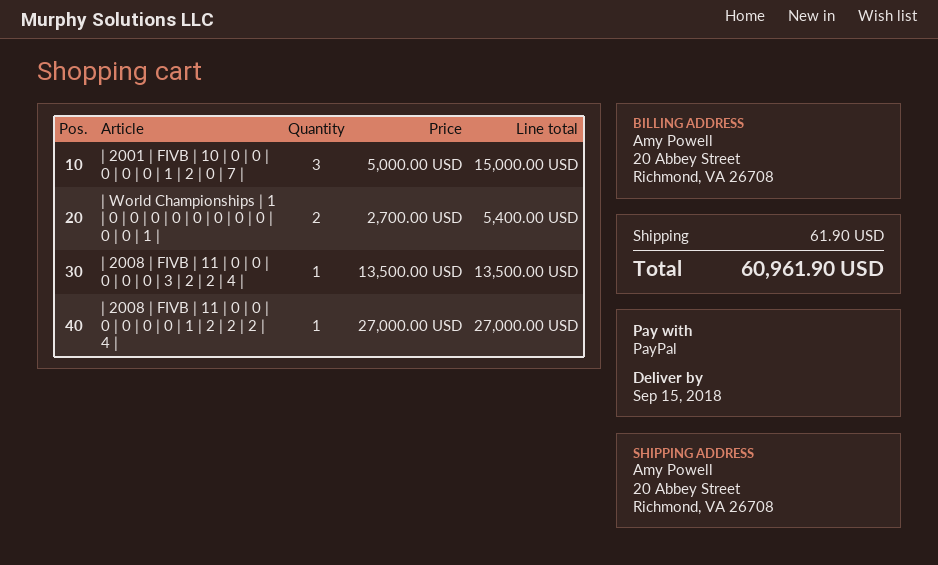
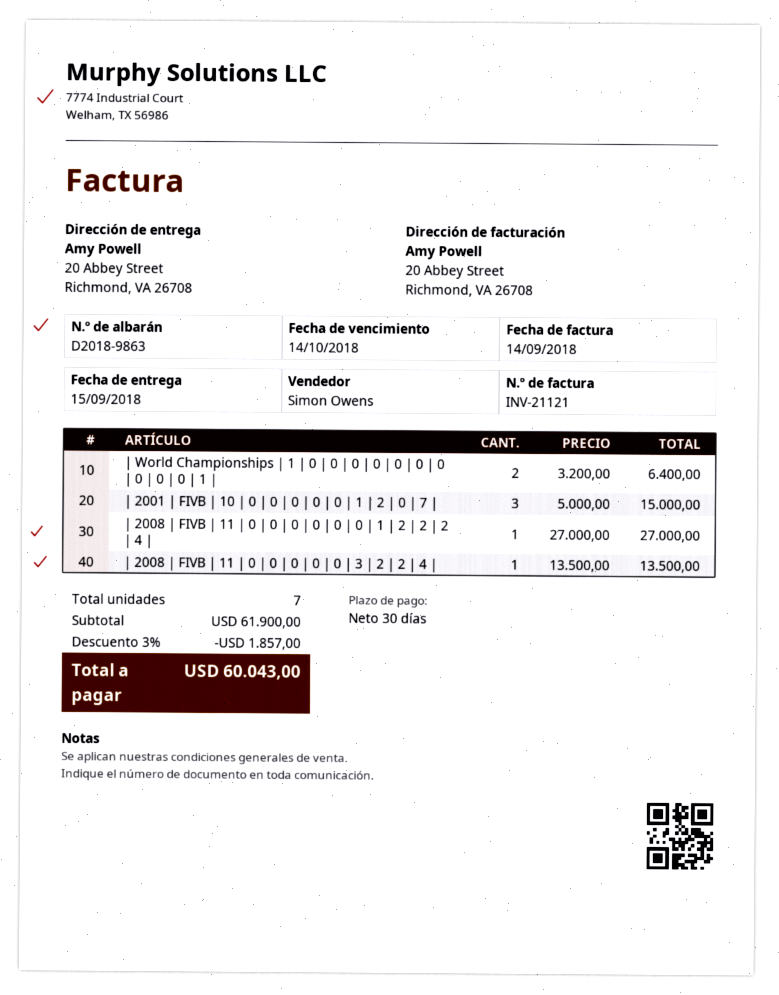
| World Championships | 1 | 0 | 0 | 0 | 0 | 0 | 0 | 0 | 0 | 0 | 0 | 1 |: 2 x 2700.00 = 5400.00 -> 2 x 3200.00 = 6400.00
discount: none -> 3% = 1857.00
shipping: 61.90 -> none
total: 60961.90 -> 60043.00

